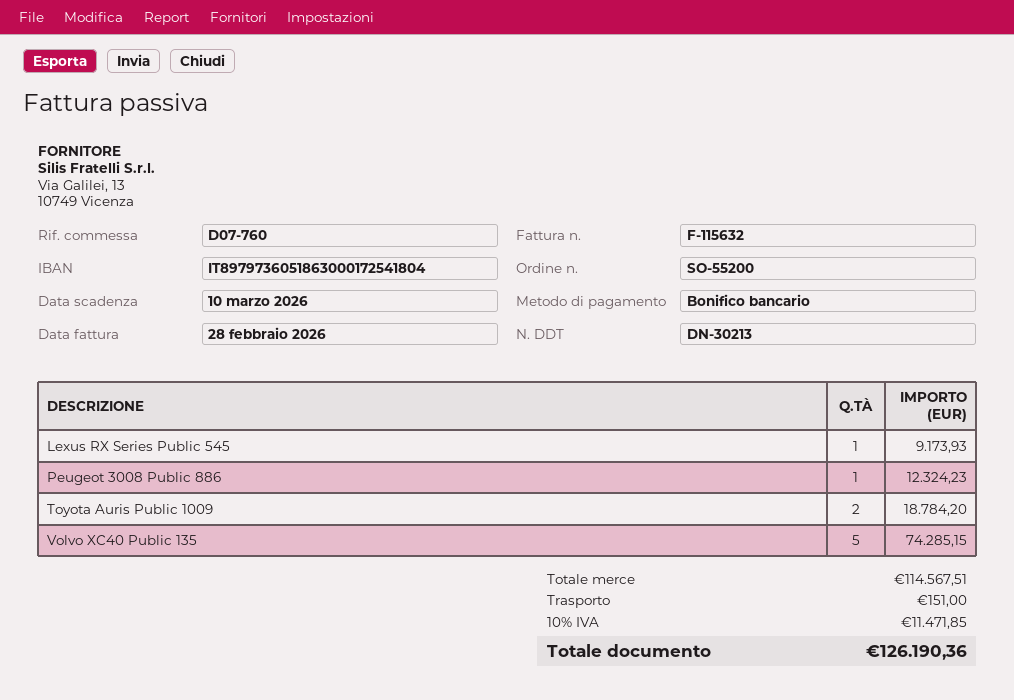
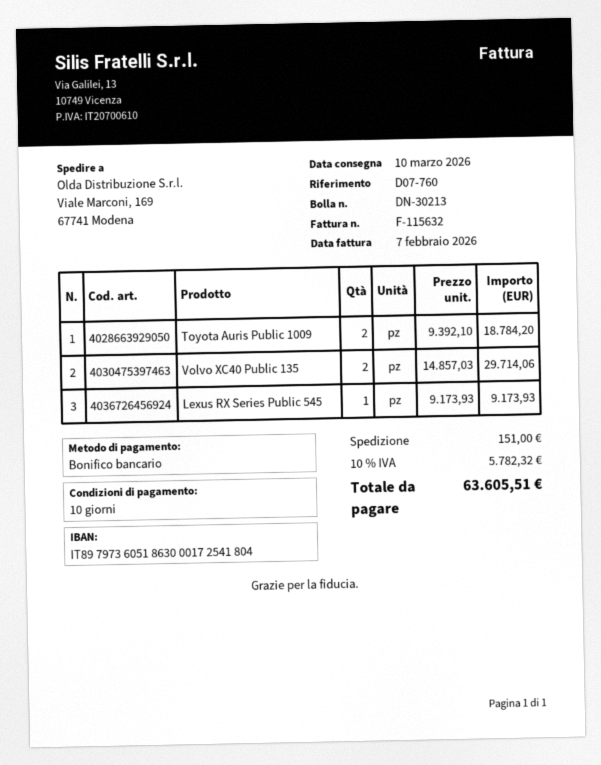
invoice date: 2026-02-28 -> 2026-02-07
Peugeot 3008 Public 886: 1 for 12324.23 -> none
Volvo XC40 Public 135: 5 for 74285.15 -> 2 for 29714.06
tax: 10% = 11471.85 -> 10% = 5782.32
total: 126190.36 -> 63605.51

